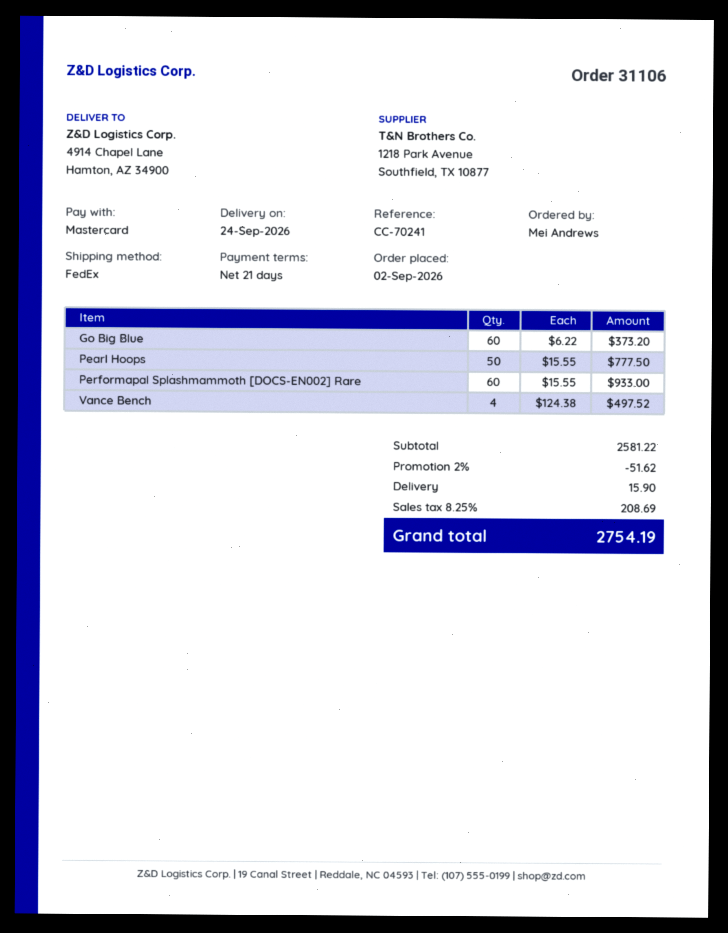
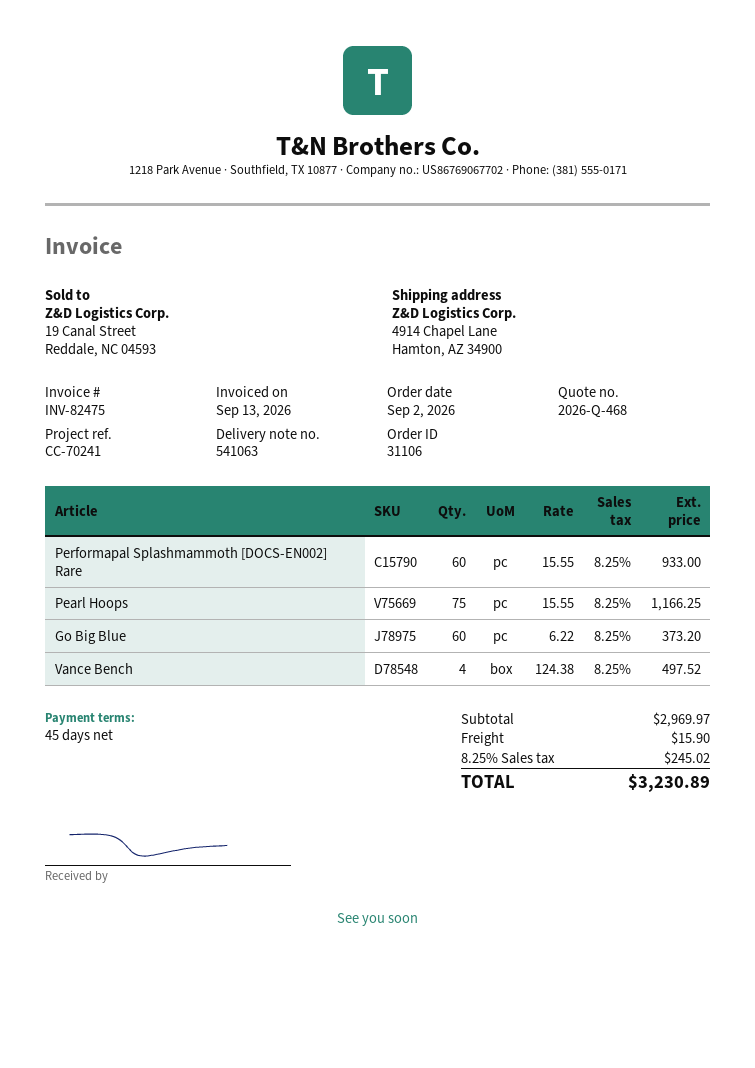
payment terms: 21 days -> 45 days
Pearl Hoops: 50 x 15.55 = 777.50 -> 75 x 15.55 = 1166.25
subtotal: 2581.22 -> 2969.97
discount: 2% = 51.62 -> none
tax: 8.25% = 208.69 -> 8.25% = 245.02
total: 2754.19 -> 3230.89

